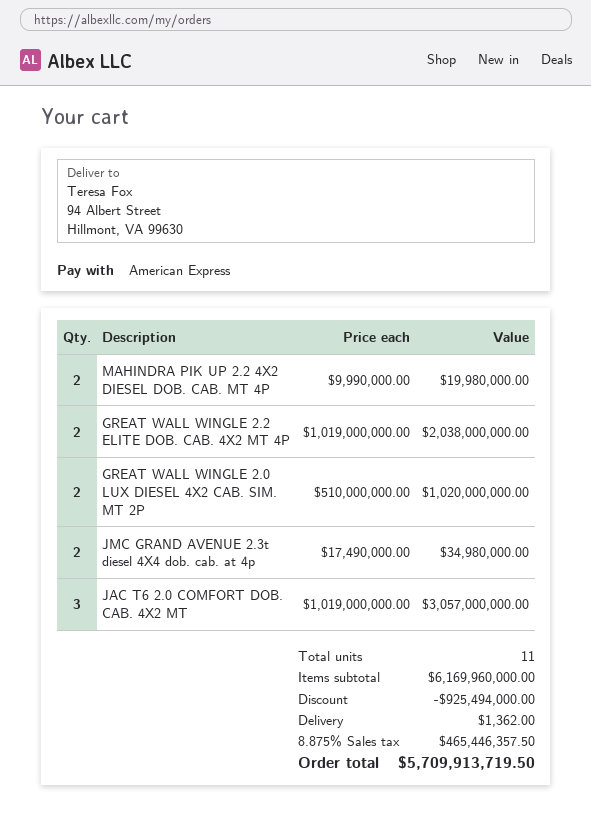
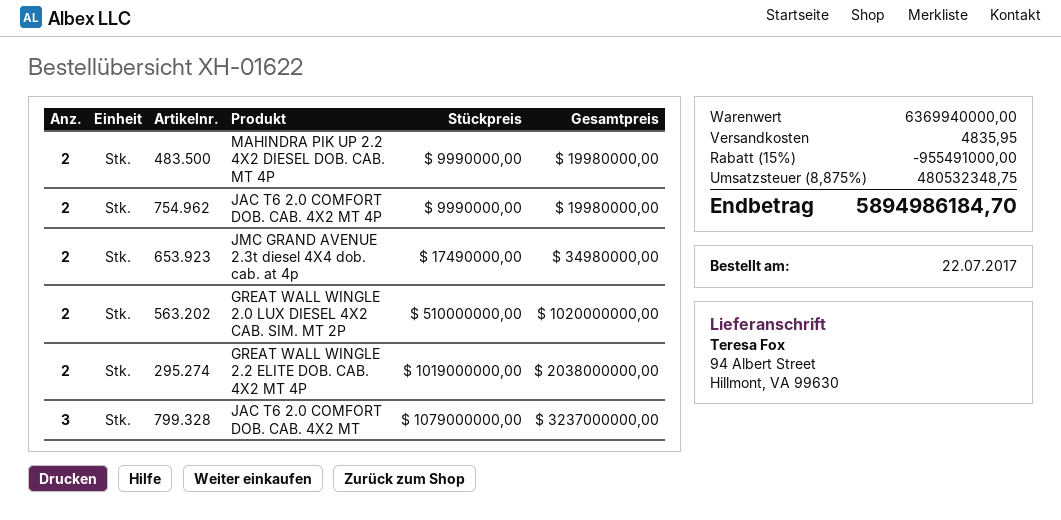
JAC T6 2.0 COMFORT DOB. CAB. 4X2 MT: 3 x 1019000000.00 = 3057000000.00 -> 3 x 1079000000.00 = 3237000000.00
JAC T6 2.0 COMFORT DOB. CAB. 4X2 MT 4P: none -> 2 x 9990000.00 = 19980000.00
subtotal: 6169960000.00 -> 6369940000.00
discount: 925494000.00 -> 955491000.00
shipping: 1362.00 -> 4835.95
tax: 8.875% = 465446357.50 -> 8.875% = 480532348.75
total: 5709913719.50 -> 5894986184.70

